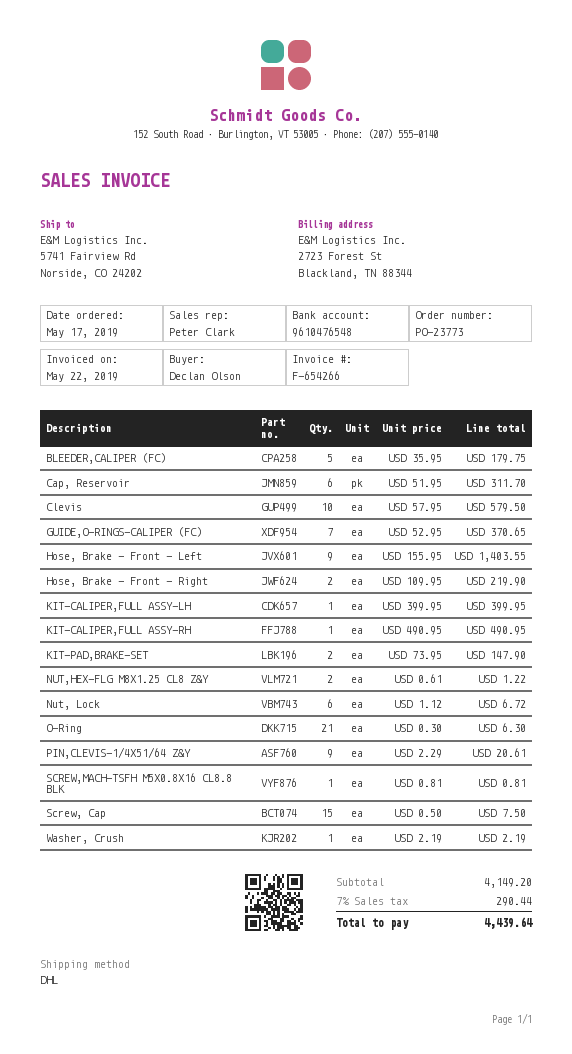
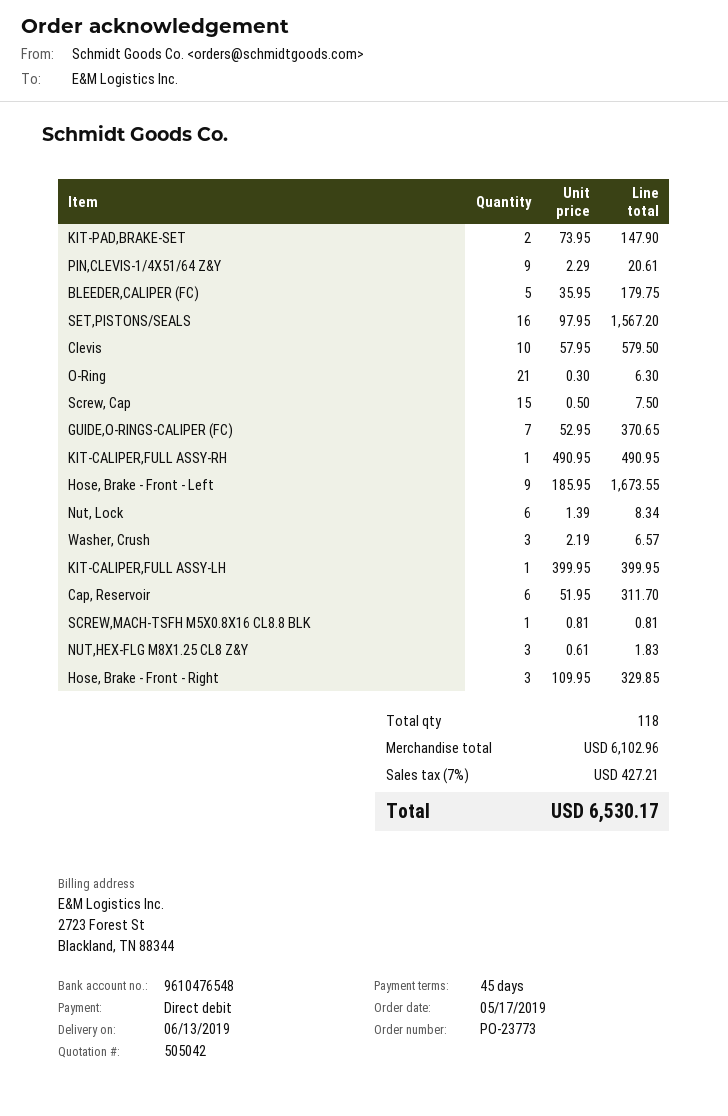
Hose, Brake - Front - Left: 9 x 155.95 = 1403.55 -> 9 x 185.95 = 1673.55
Hose, Brake - Front - Right: 2 x 109.95 = 219.90 -> 3 x 109.95 = 329.85
NUT,HEX-FLG M8X1.25 CL8 Z&Y: 2 x 0.61 = 1.22 -> 3 x 0.61 = 1.83
Nut, Lock: 6 x 1.12 = 6.72 -> 6 x 1.39 = 8.34
Washer, Crush: 1 x 2.19 = 2.19 -> 3 x 2.19 = 6.57
SET,PISTONS/SEALS: none -> 16 x 97.95 = 1567.20
subtotal: 4149.20 -> 6102.96
tax: 7% = 290.44 -> 7% = 427.21
total: 4439.64 -> 6530.17

